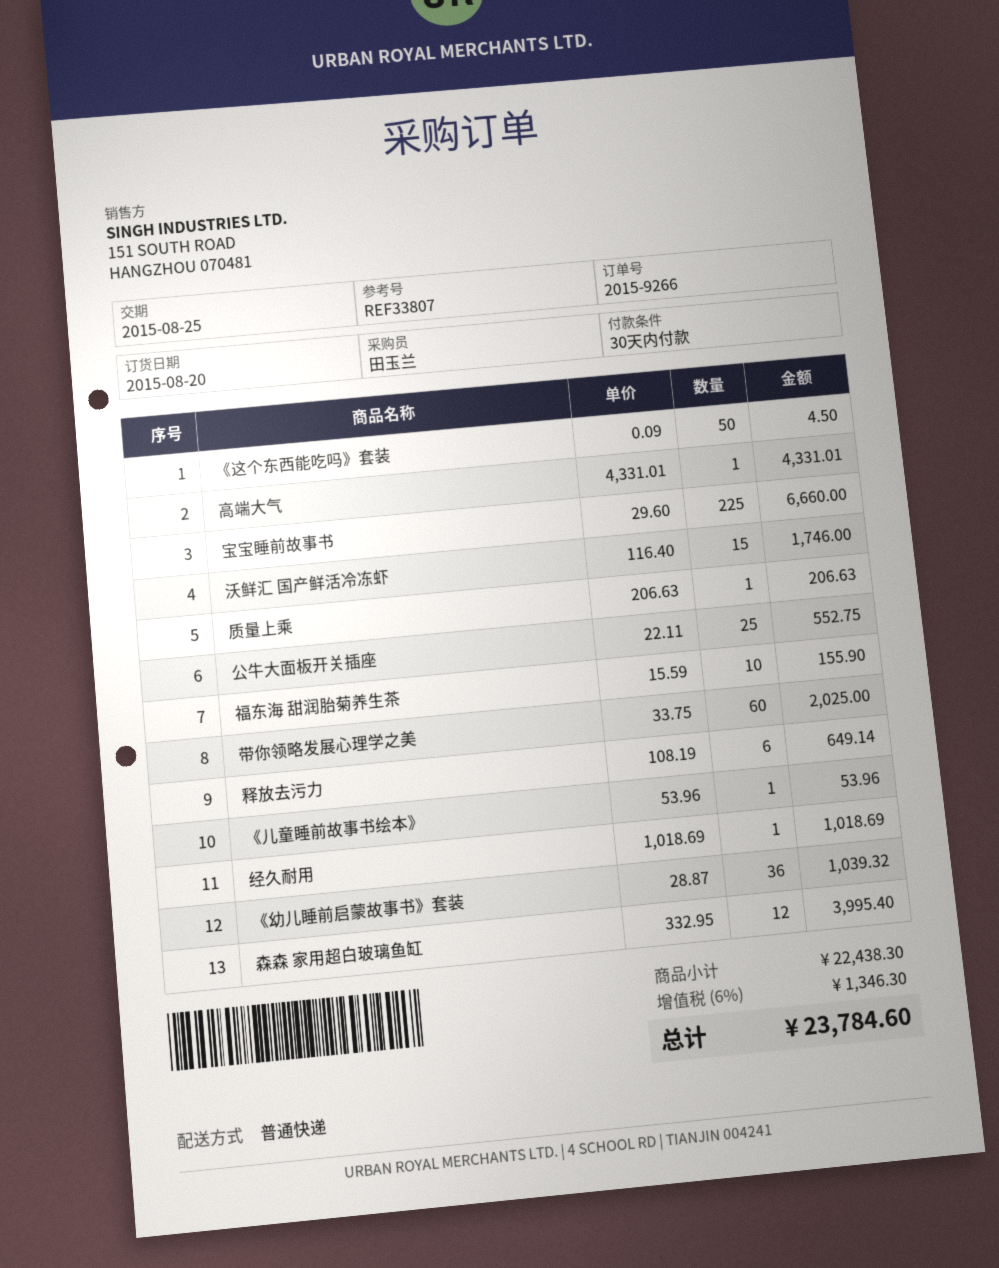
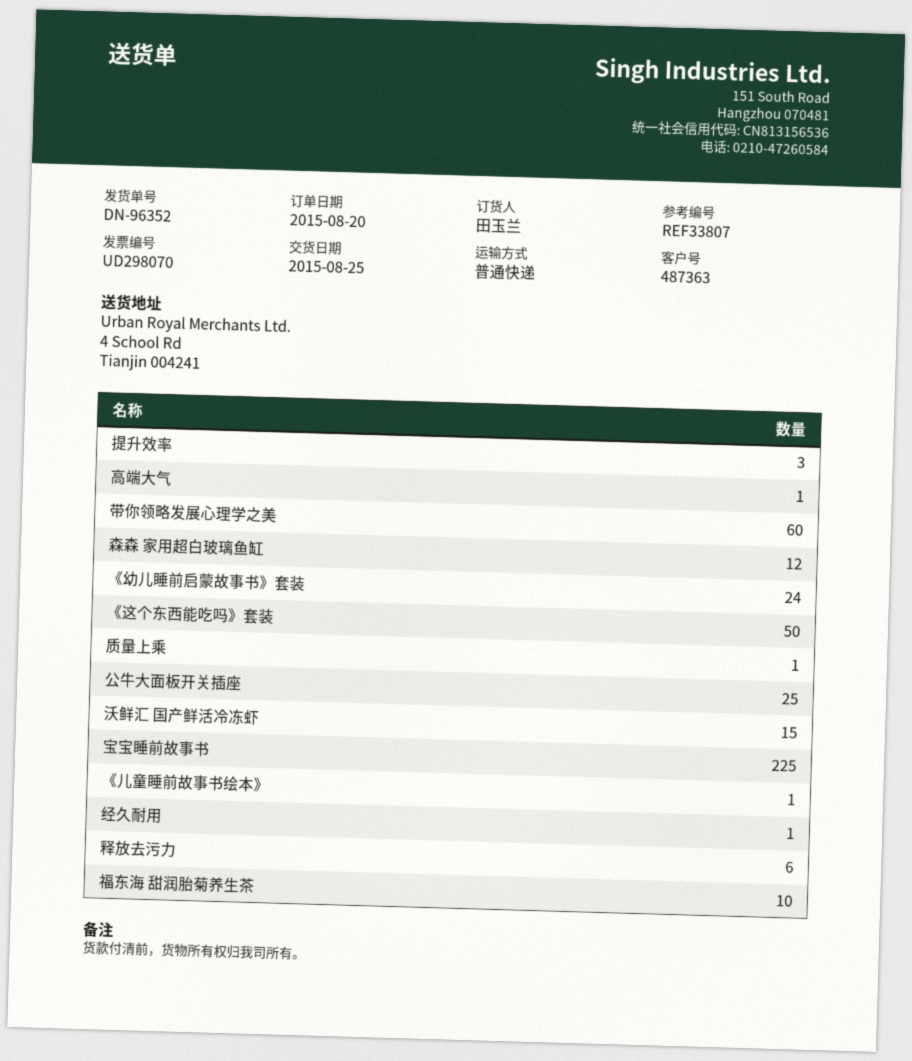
《幼儿睡前启蒙故事书》套装: 36 -> 24
提升效率: none -> 3

